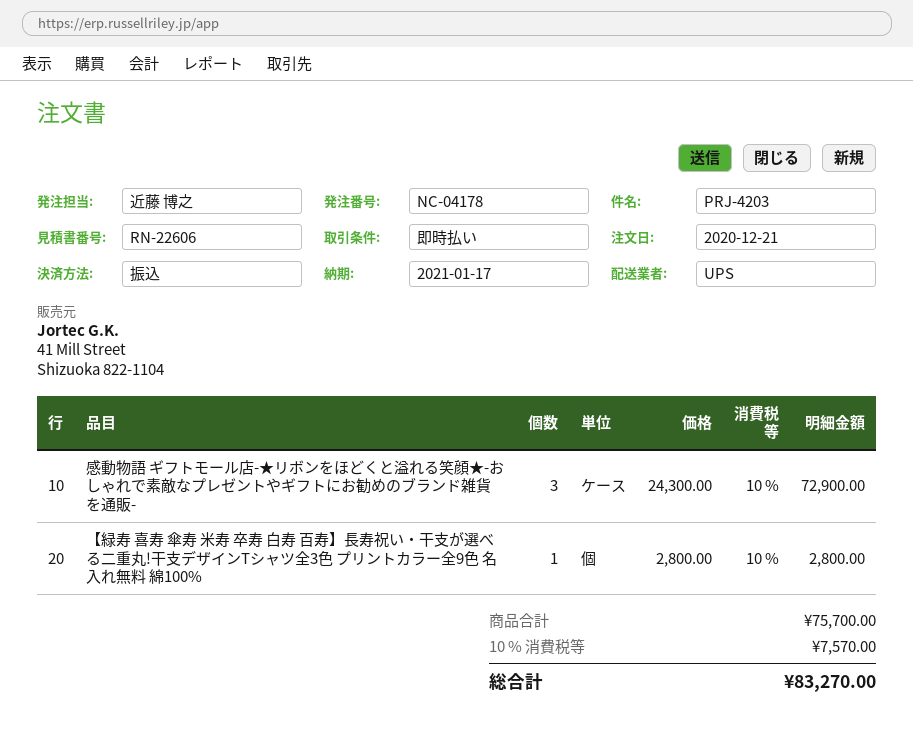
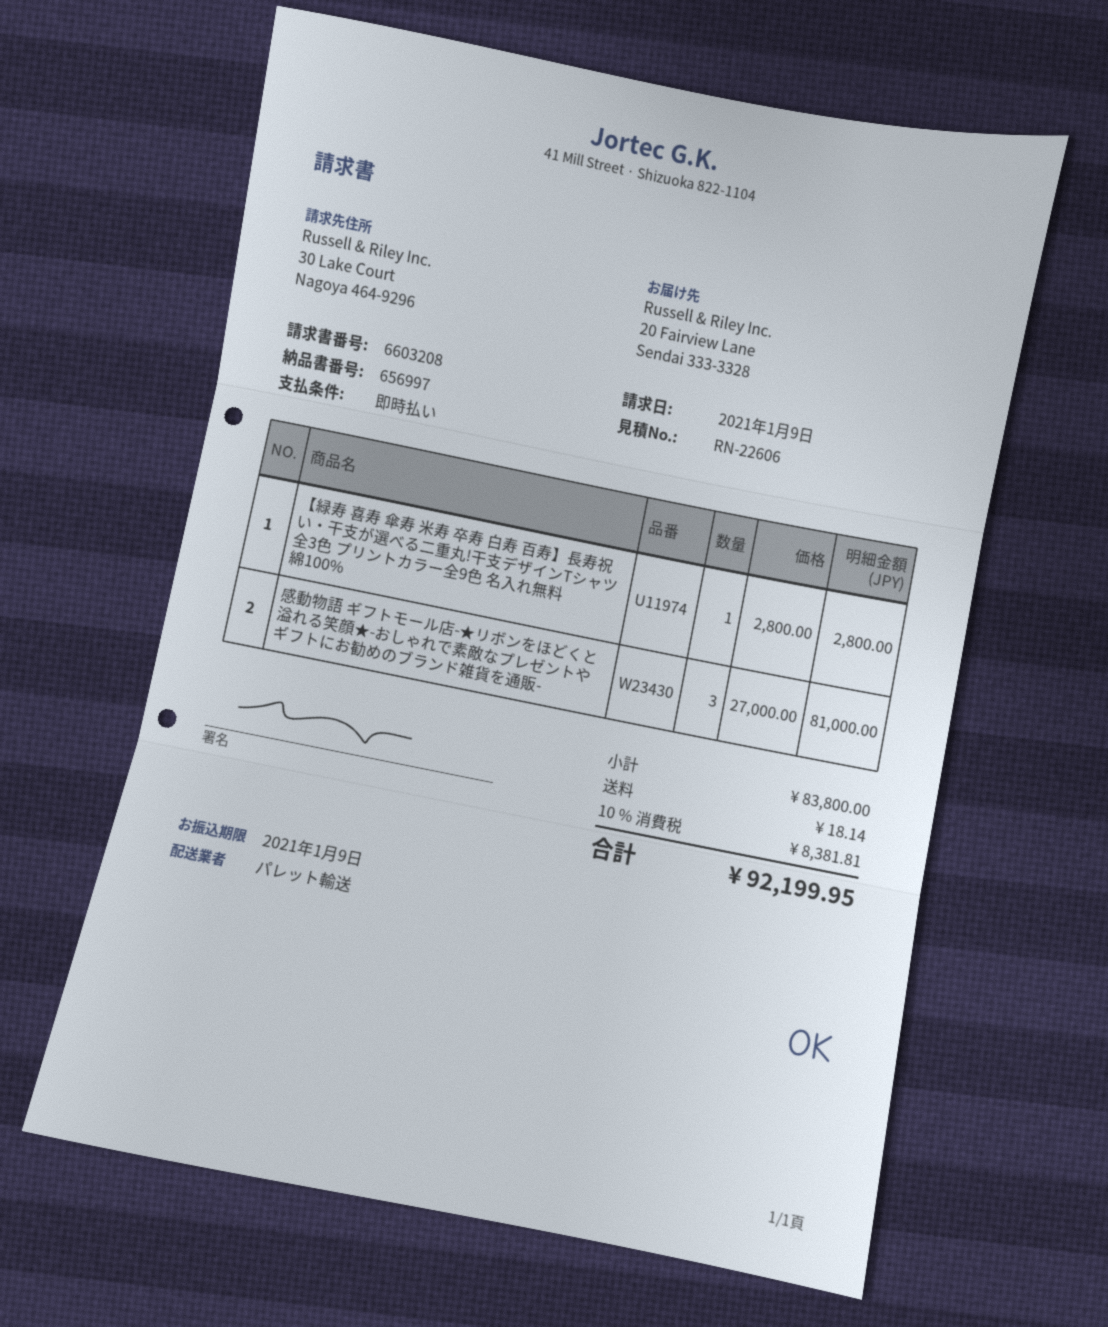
shipping method: UPS -> pallet freight
感動物語 ギフトモール店-★リボンをほどくと溢れる笑顔★-おしゃれで素敵なプレゼントやギフトにお勧めのブランド雑貨を通販-: 3 x 24300.00 = 72900.00 -> 3 x 27000.00 = 81000.00
subtotal: 75700.00 -> 83800.00
shipping: none -> 18.14
tax: 10% = 7570.00 -> 10% = 8381.81
total: 83270.00 -> 92199.95

